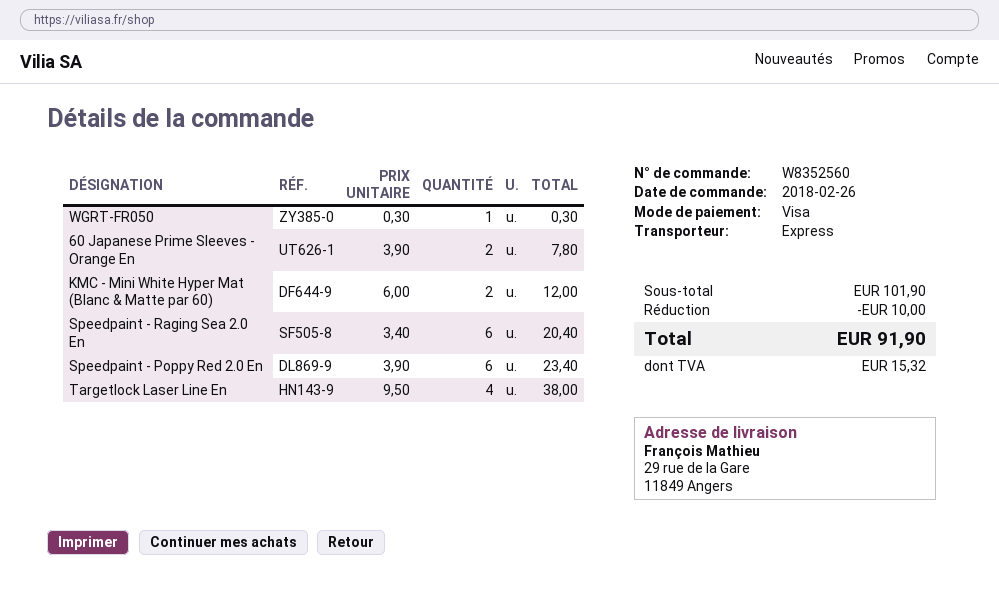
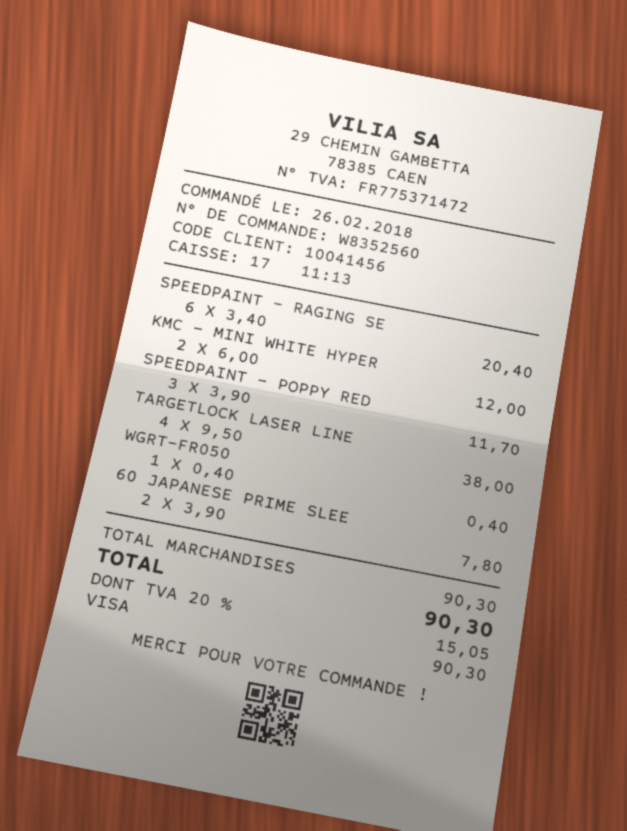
WGRT-FR050: 1 x 0.30 = 0.30 -> 1 x 0.40 = 0.40
Speedpaint - Poppy Red 2.0 En: 6 x 3.90 = 23.40 -> 3 x 3.90 = 11.70
subtotal: 101.90 -> 90.30
discount: 10.00 -> none
tax: 15.32 -> 15.05
total: 91.90 -> 90.30

